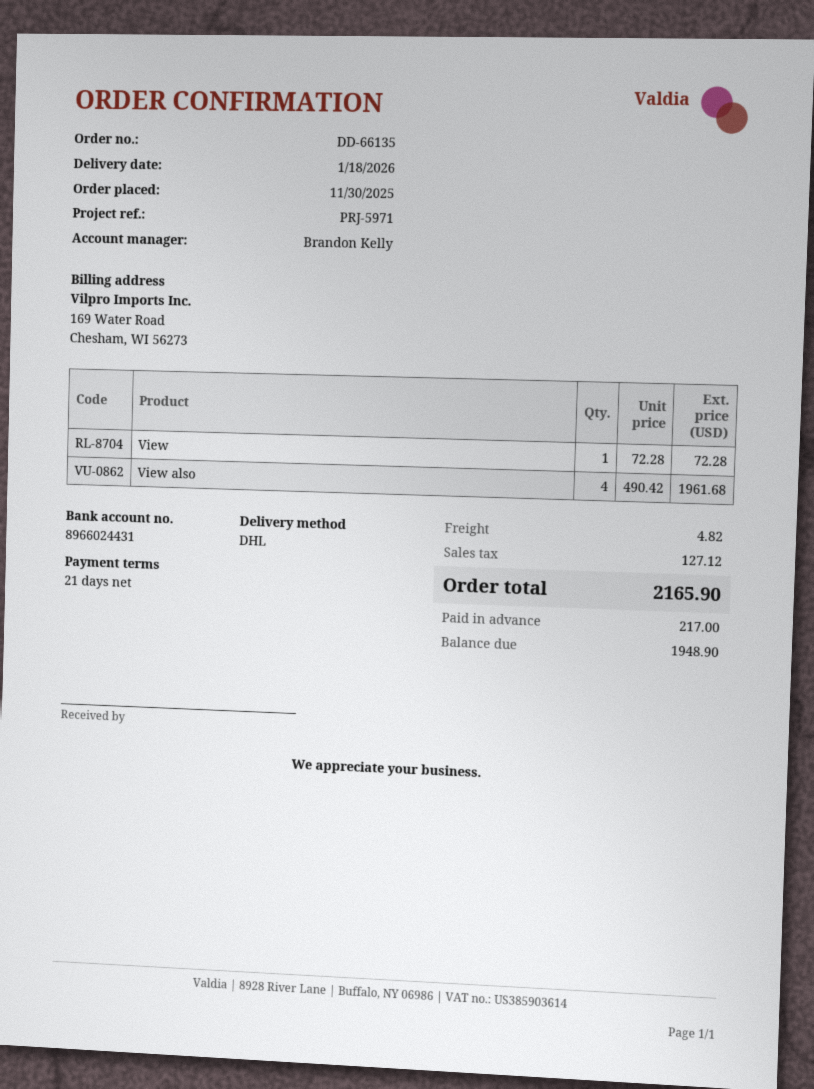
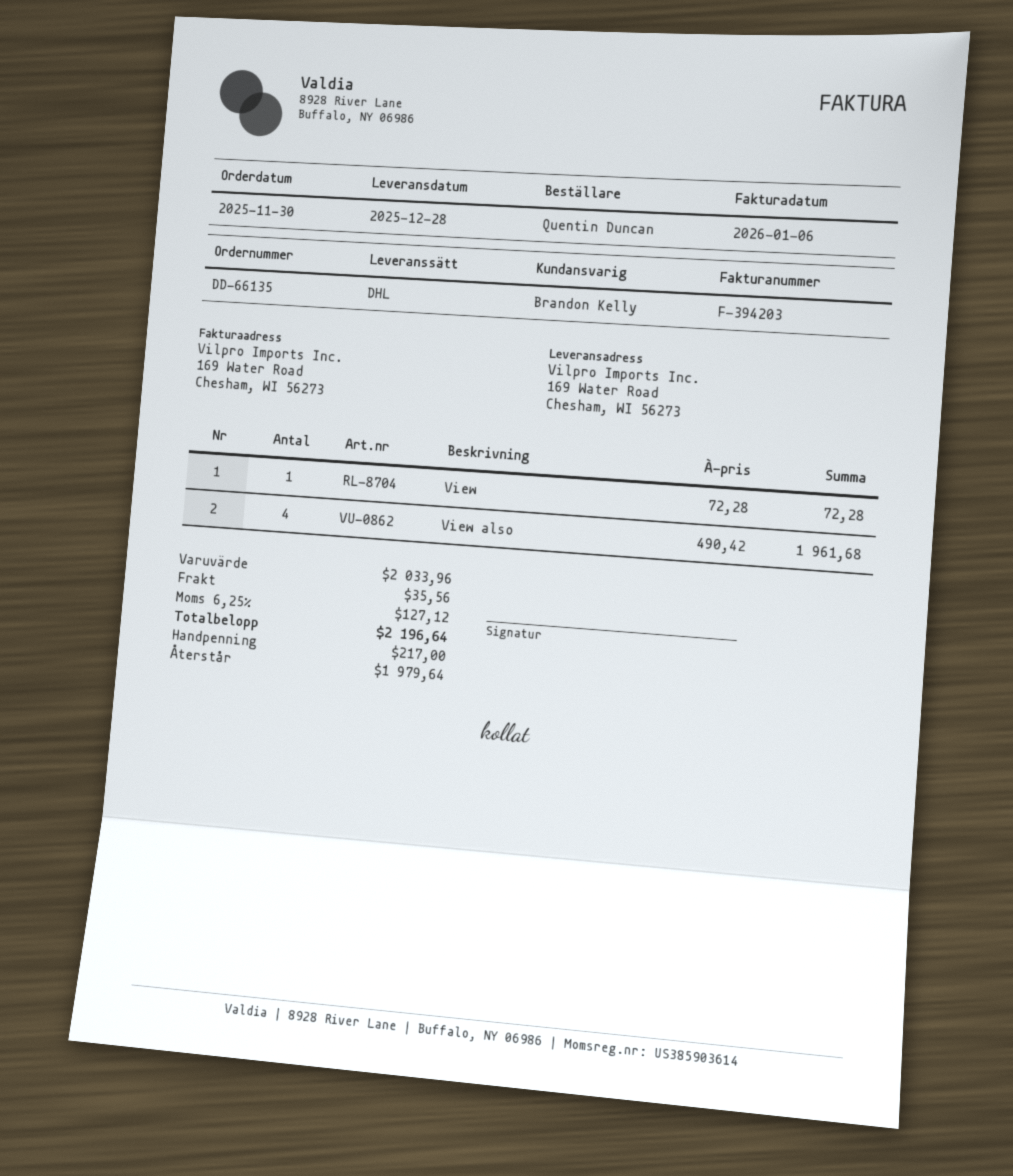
delivery date: 2026-01-18 -> 2025-12-28
shipping: 4.82 -> 35.56
total: 2165.90 -> 2196.64
balance: 1948.90 -> 1979.64

